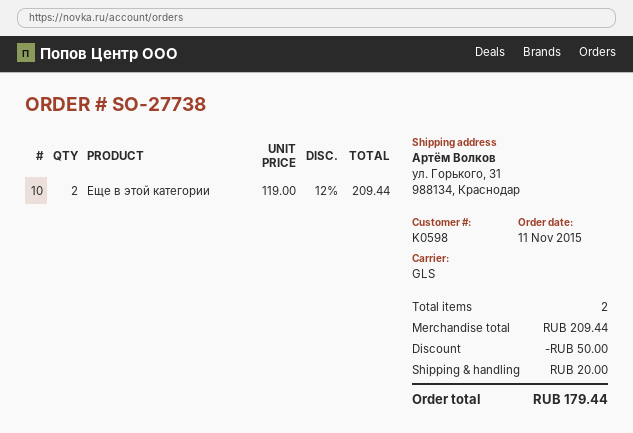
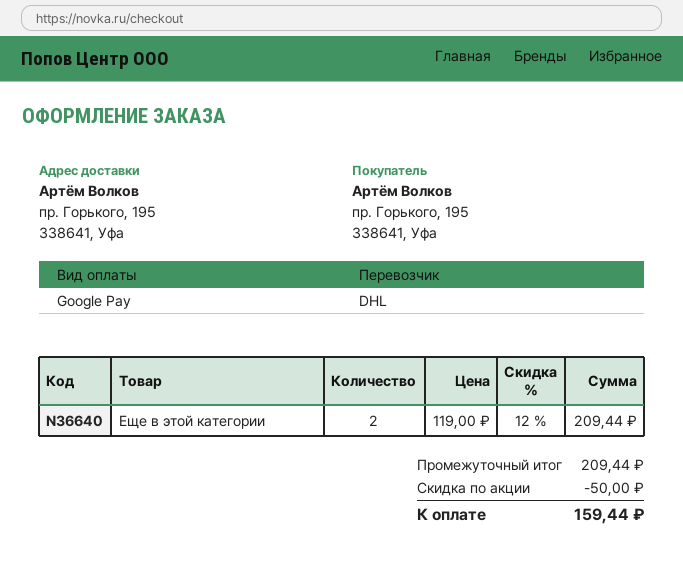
shipping method: GLS -> DHL
ship to: ул. Горького, 31, 988134, Краснодар -> пр. Горького, 195, 338641, Уфа
shipping: 20.00 -> none
total: 179.44 -> 159.44

